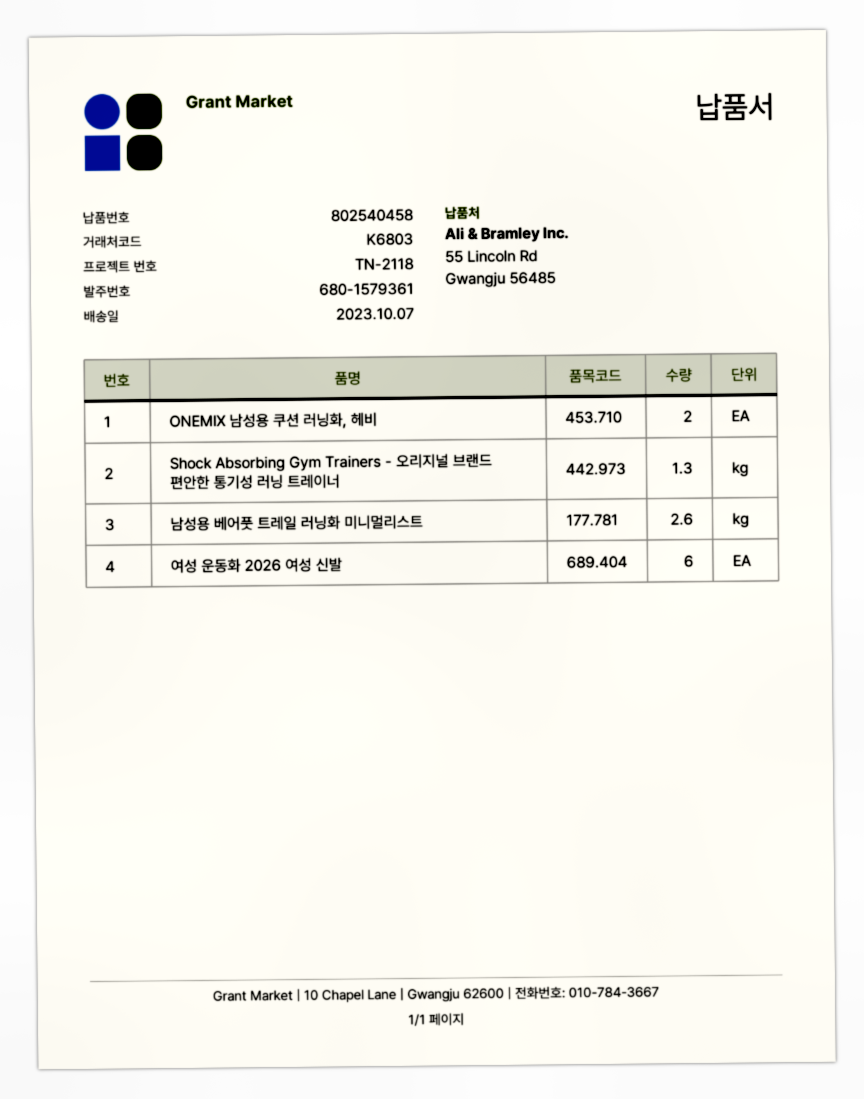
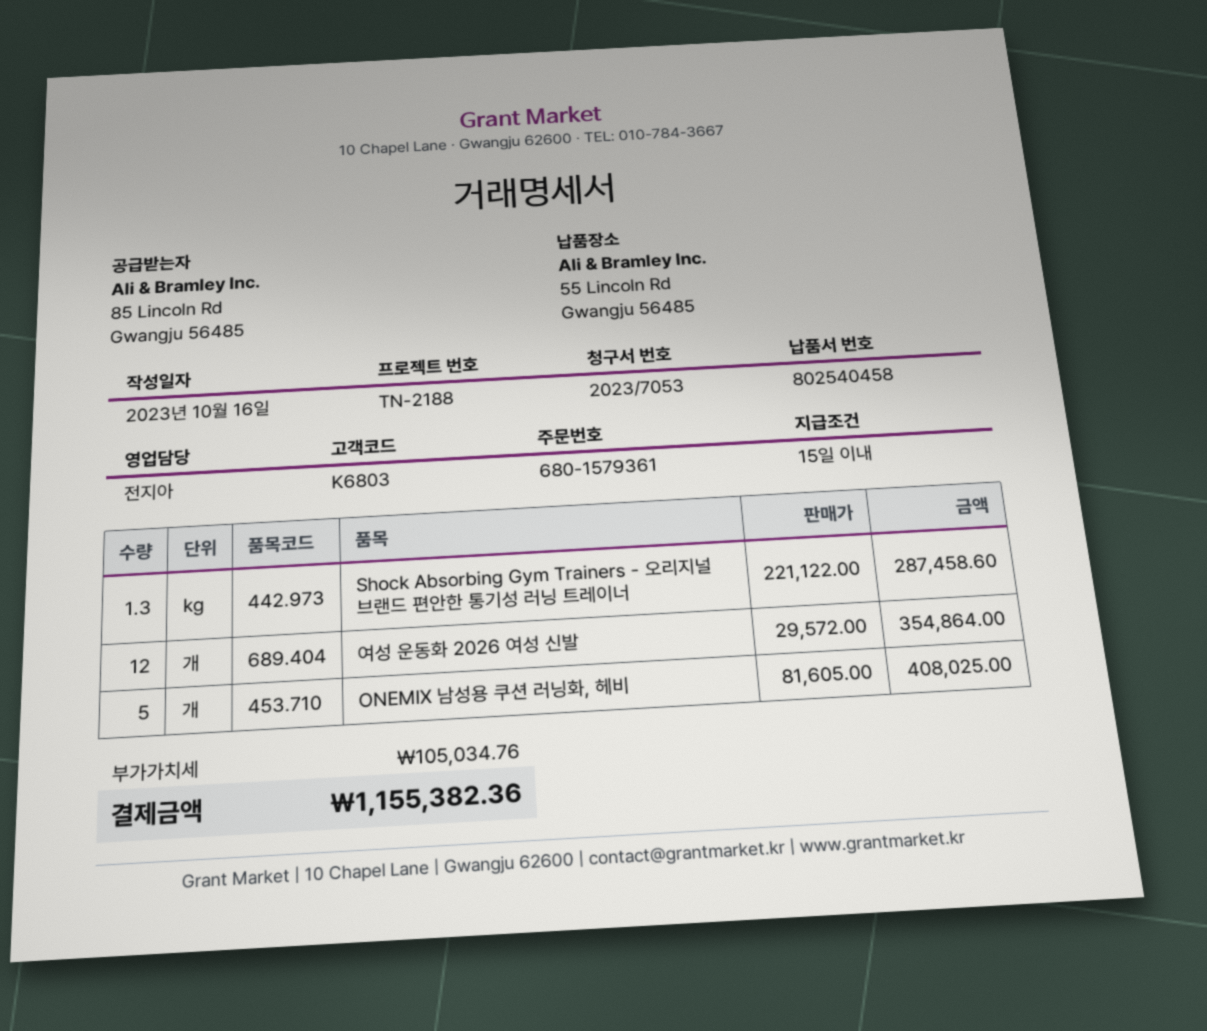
reference: TN-2118 -> TN-2188
ONEMIX 남성용 쿠션 러닝화, 헤비: 2 -> 5
남성용 베어풋 트레일 러닝화 미니멀리스트: 2.6 -> none
여성 운동화 2026 여성 신발: 6 -> 12

